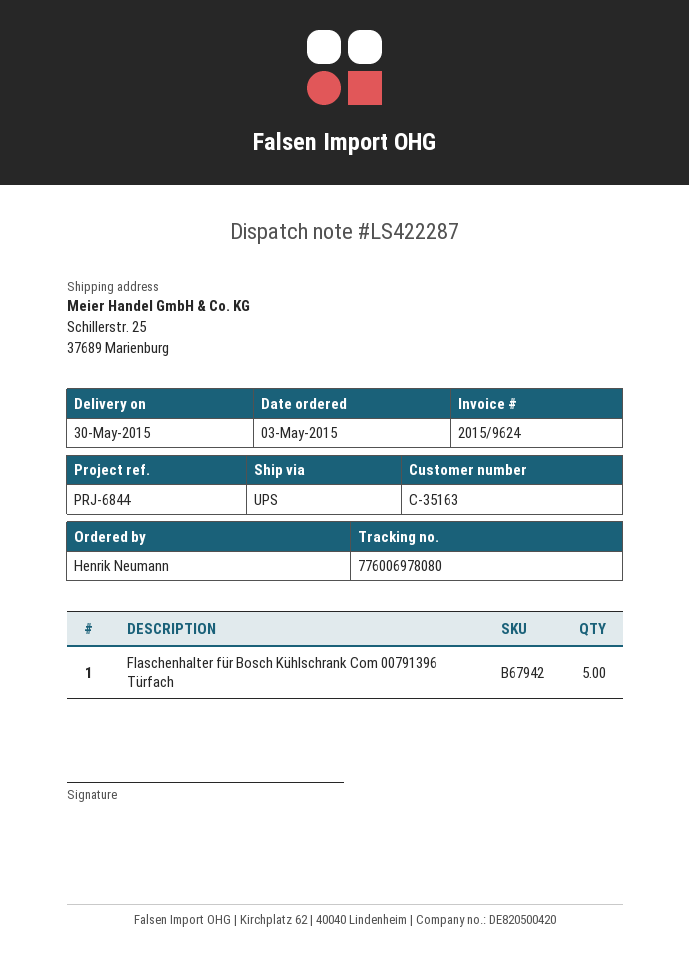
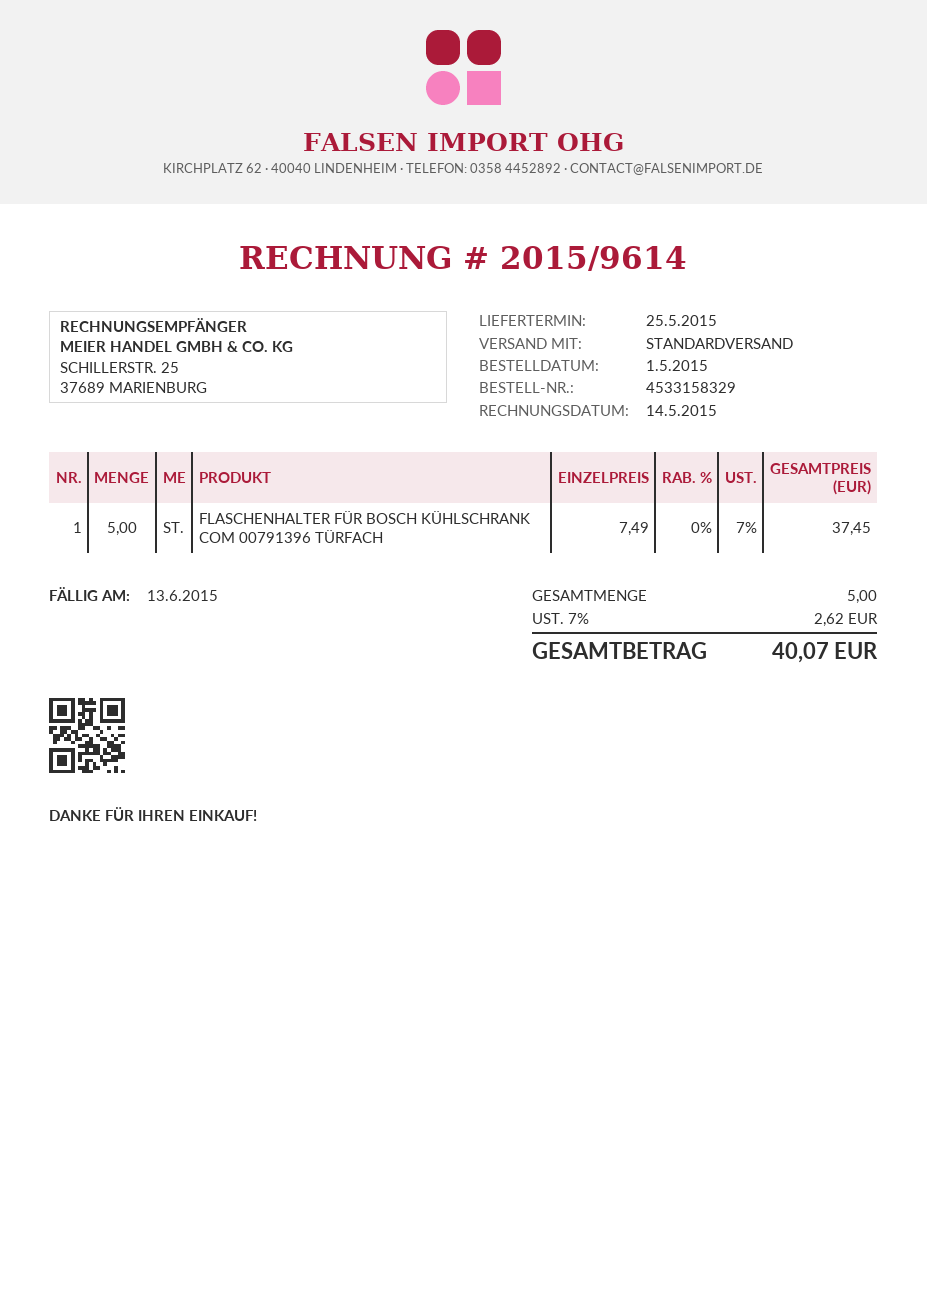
order date: 2015-05-03 -> 2015-05-01
delivery date: 2015-05-30 -> 2015-05-25
invoice number: 2015/9624 -> 2015/9614
shipping method: UPS -> standard

